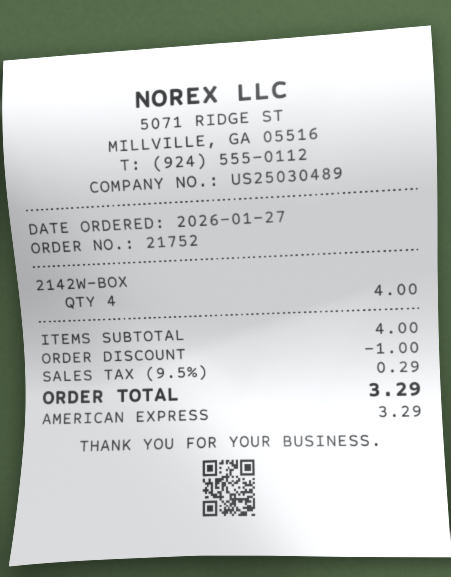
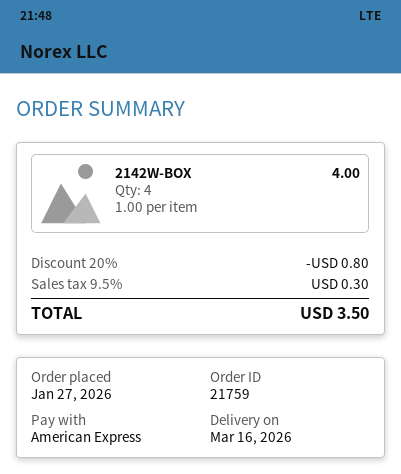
order number: 21752 -> 21759
discount: 1.00 -> 0.80
tax: 9.5% = 0.29 -> 9.5% = 0.30
total: 3.29 -> 3.50

